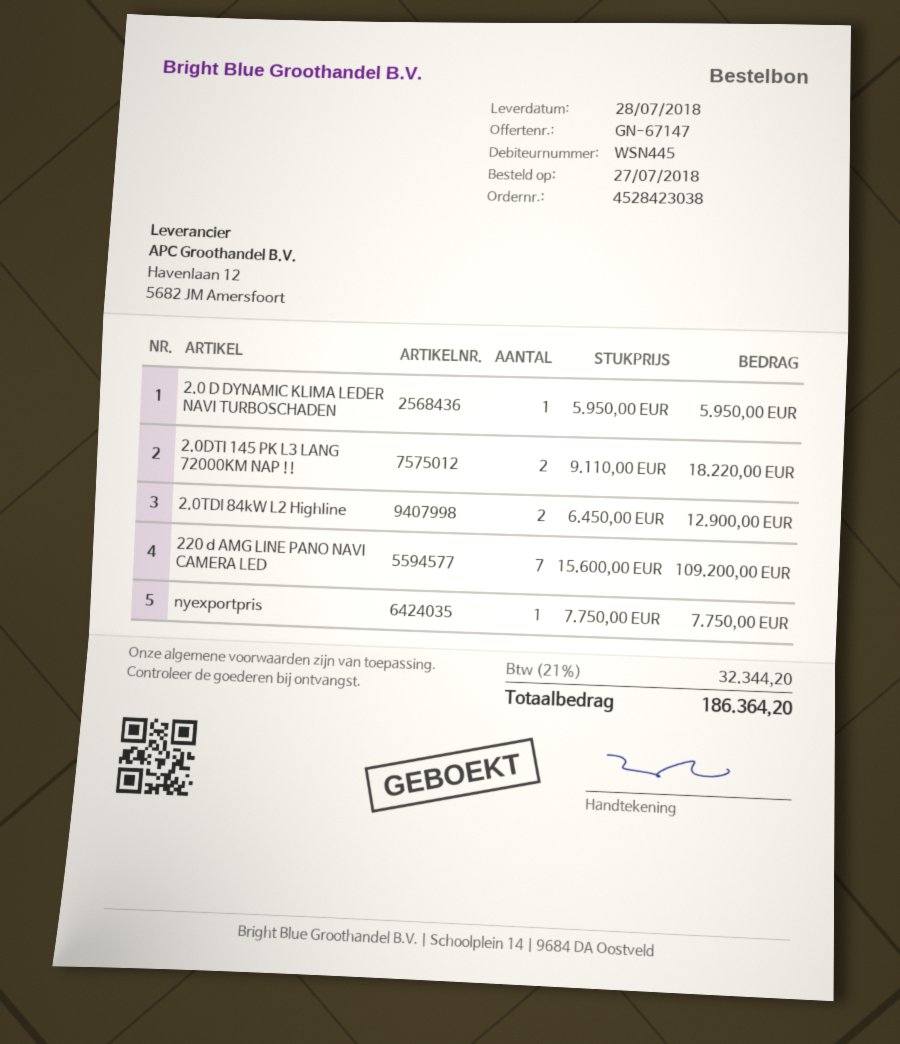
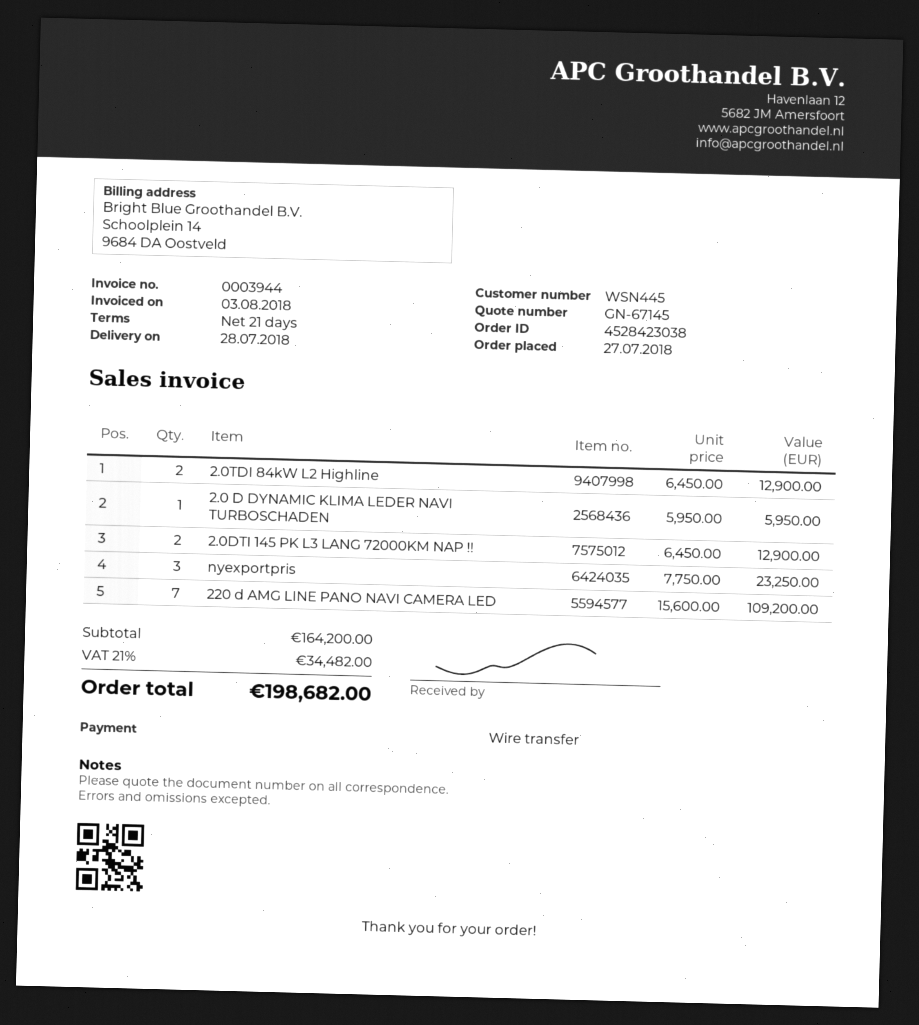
quote number: GN-67147 -> GN-67145
2.0DTI 145 PK L3 LANG 72000KM NAP !!: 2 x 9110.00 = 18220.00 -> 2 x 6450.00 = 12900.00
nyexportpris: 1 x 7750.00 = 7750.00 -> 3 x 7750.00 = 23250.00
tax: 21% = 32344.20 -> 21% = 34482.00
total: 186364.20 -> 198682.00

